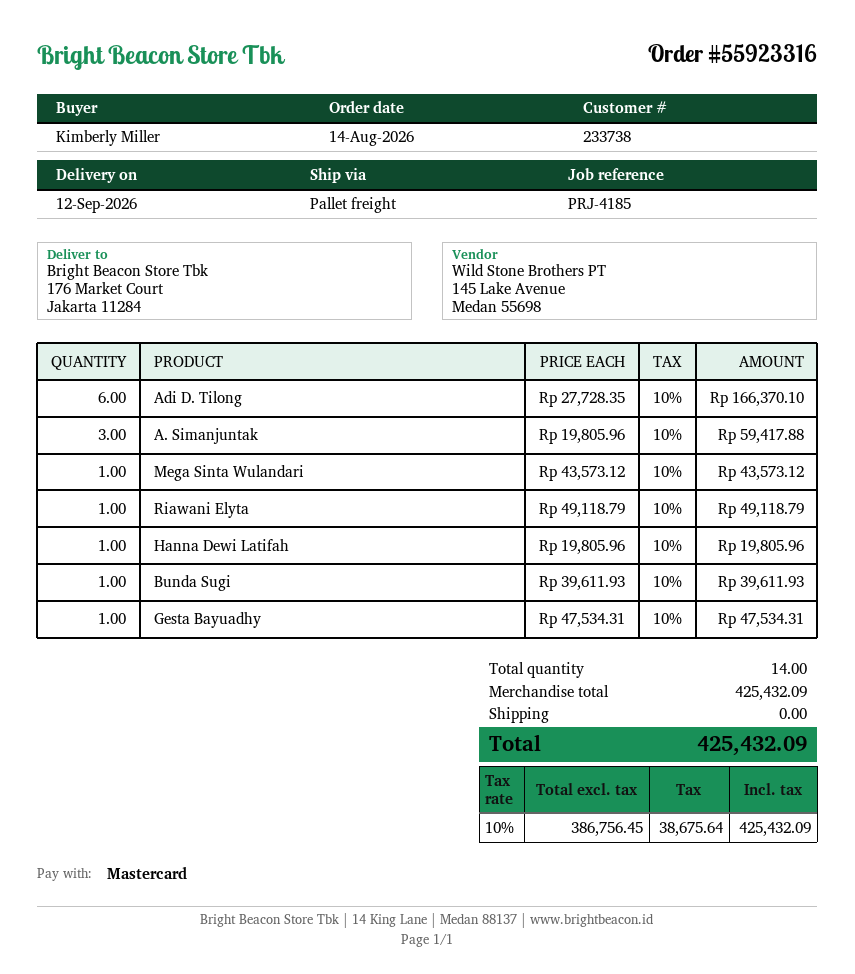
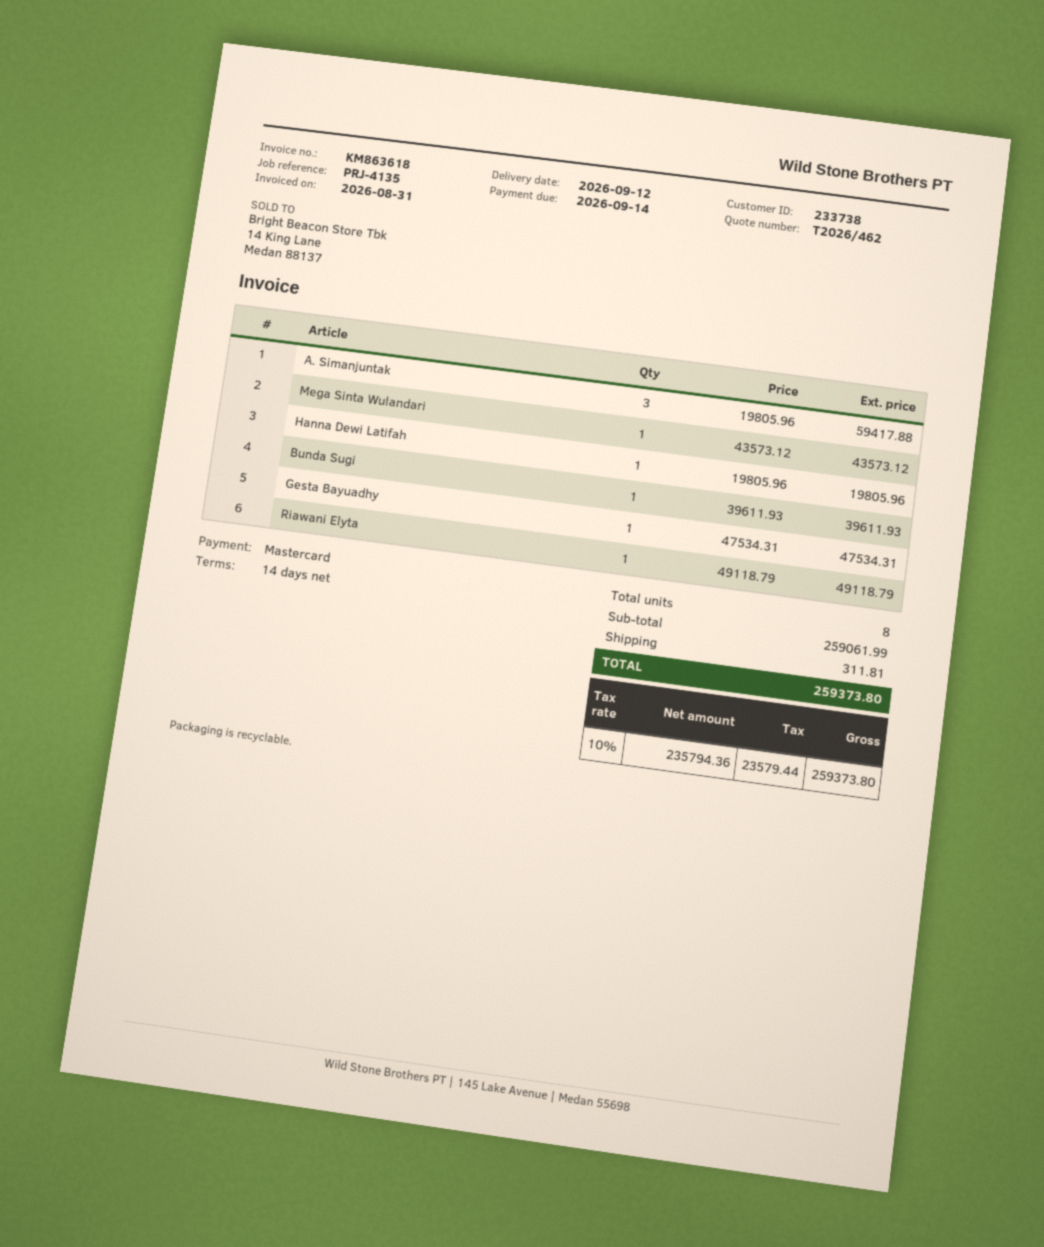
reference: PRJ-4185 -> PRJ-4135
Adi D. Tilong: 6 x 27728.35 = 166370.10 -> none
total quantity: 14 -> 8
subtotal: 425432.09 -> 259061.99
shipping: 0.00 -> 311.81
net: 386756.45 -> 235794.36
tax: 10% = 38675.64 -> 10% = 23579.44
total: 425432.09 -> 259373.80

